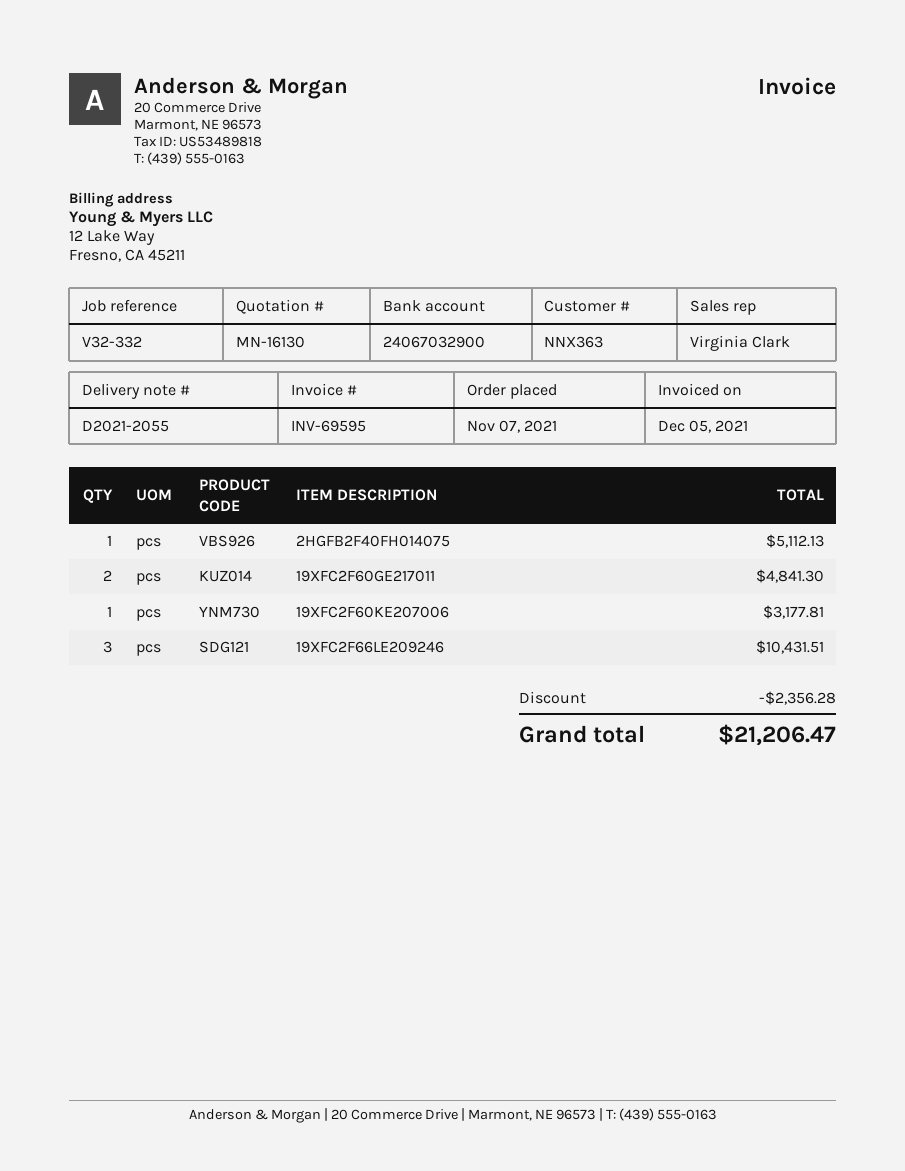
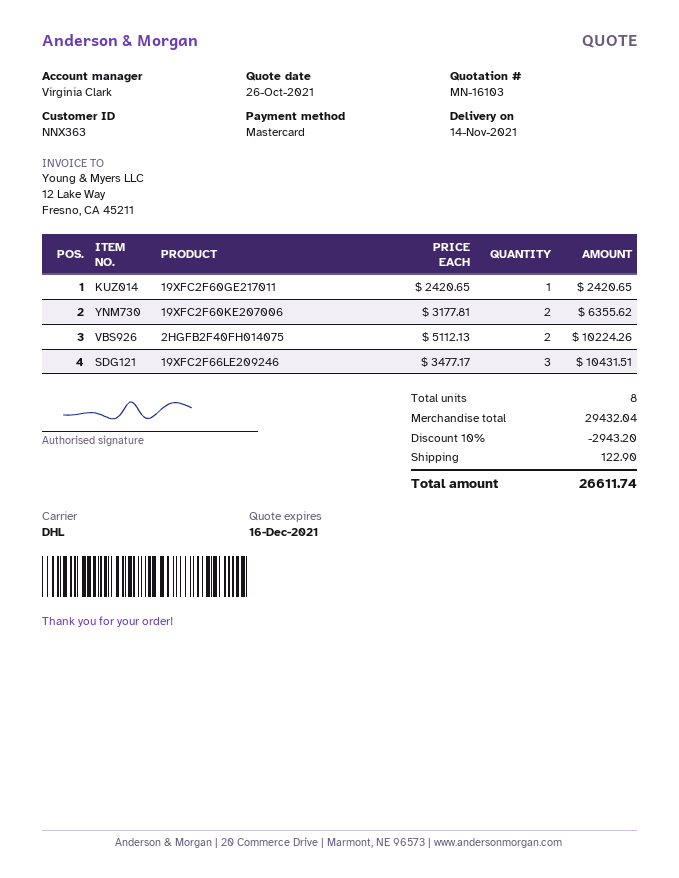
quote number: MN-16130 -> MN-16103
2HGFB2F40FH014075: 1 for 5112.13 -> 2 for 10224.26
19XFC2F60GE217011: 2 for 4841.30 -> 1 for 2420.65
19XFC2F60KE207006: 1 for 3177.81 -> 2 for 6355.62
discount: 2356.28 -> 2943.20
shipping: none -> 122.90
total: 21206.47 -> 26611.74

